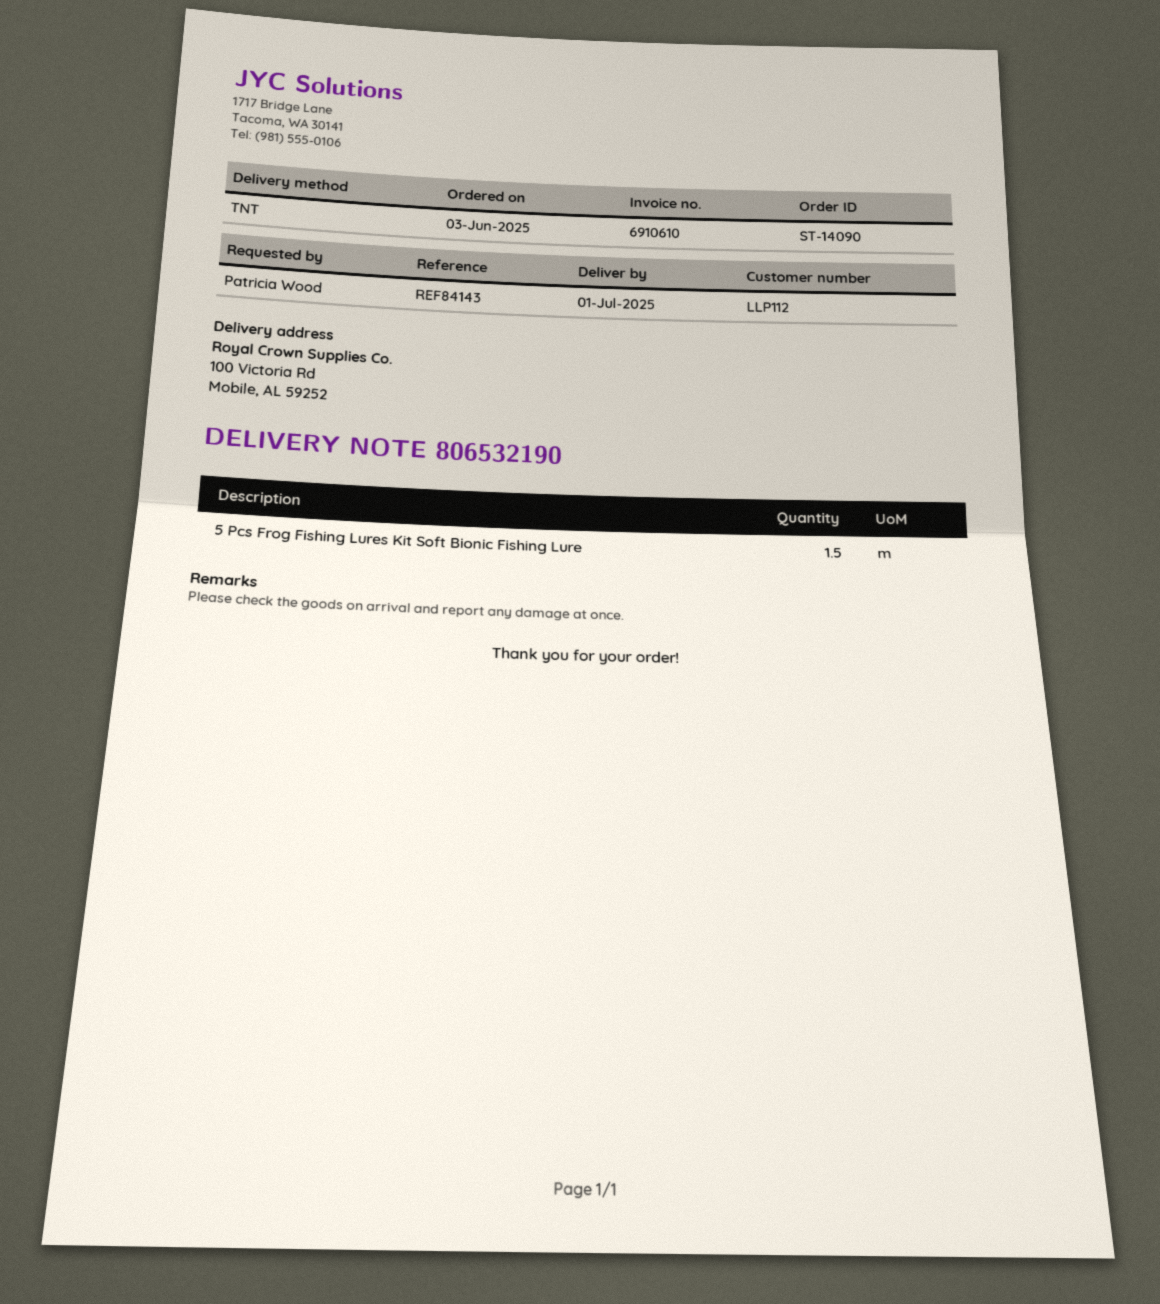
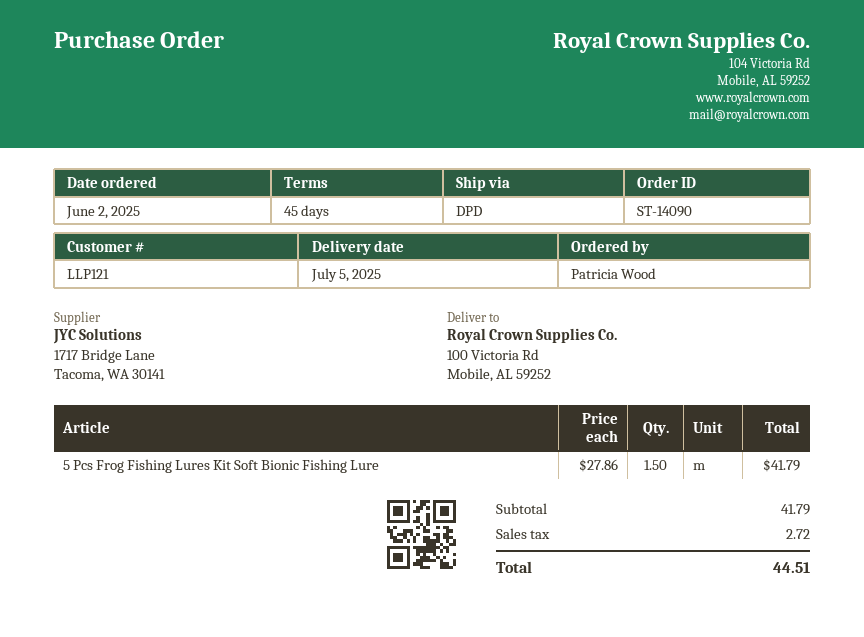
order date: 2025-06-03 -> 2025-06-02
delivery date: 2025-07-01 -> 2025-07-05
customer number: LLP112 -> LLP121
shipping method: TNT -> DPD

